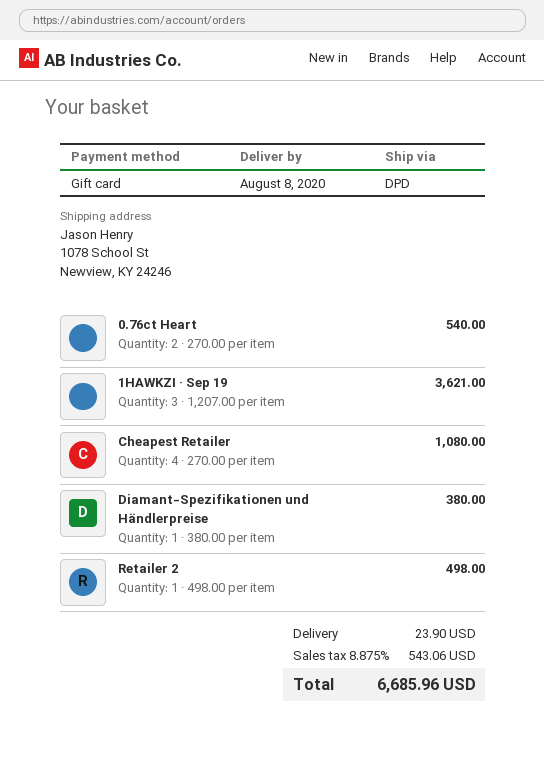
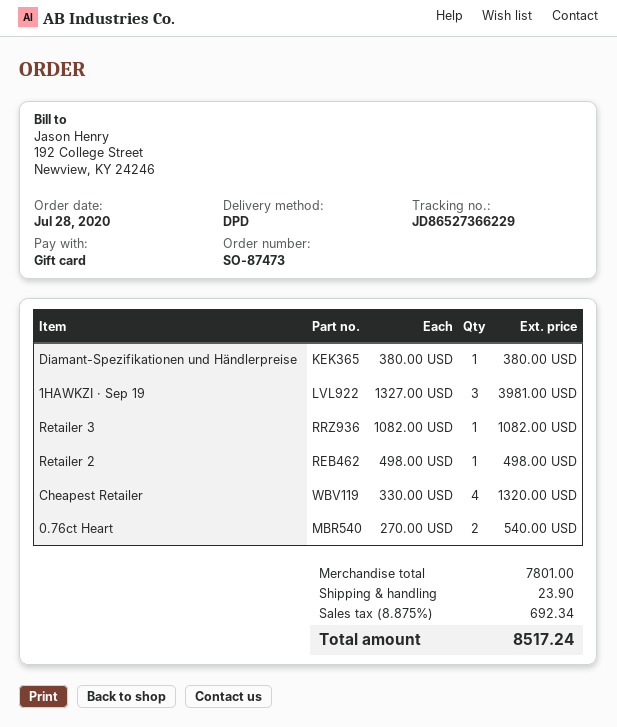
1HAWKZI · Sep 19: 3 x 1207.00 = 3621.00 -> 3 x 1327.00 = 3981.00
Cheapest Retailer: 4 x 270.00 = 1080.00 -> 4 x 330.00 = 1320.00
Retailer 3: none -> 1 x 1082.00 = 1082.00
tax: 8.875% = 543.06 -> 8.875% = 692.34
total: 6685.96 -> 8517.24

